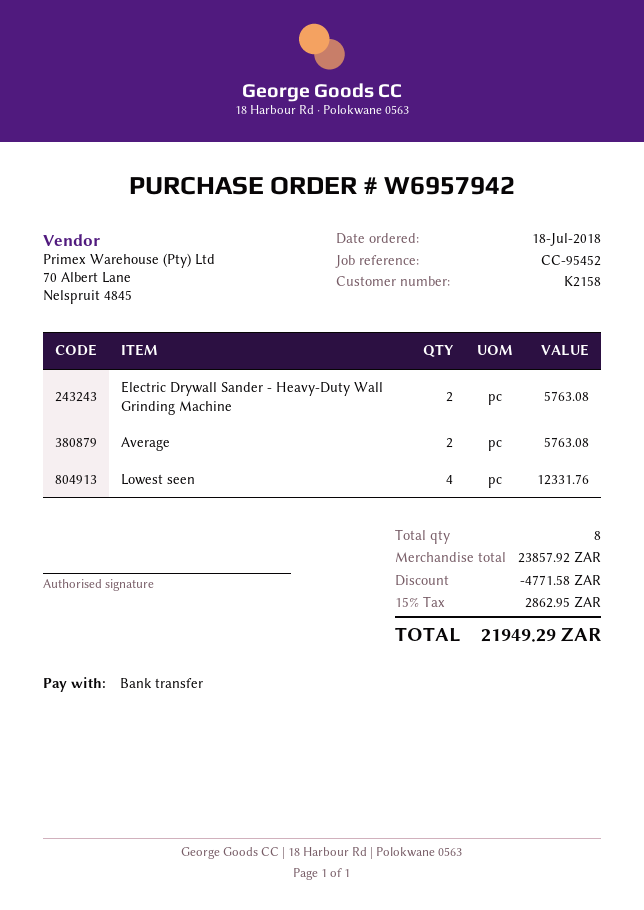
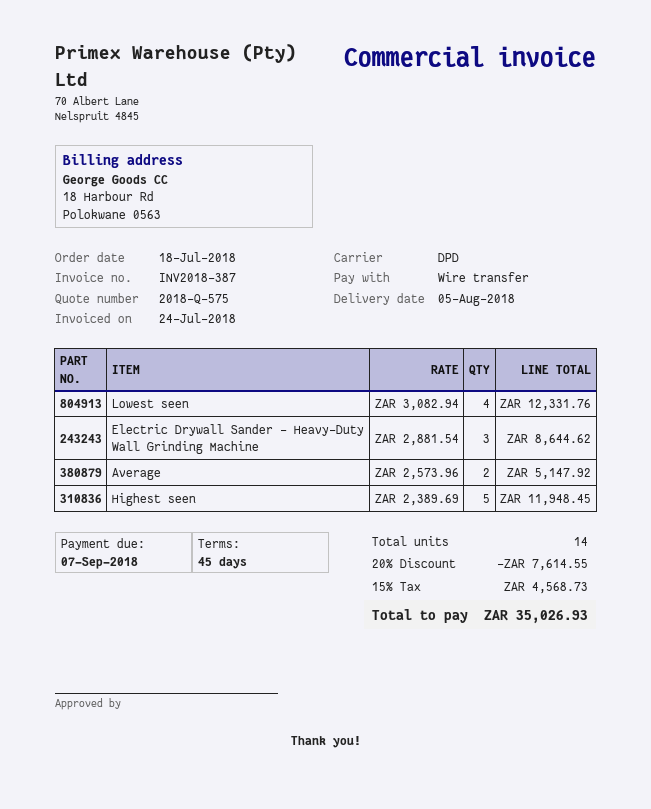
Electric Drywall Sander - Heavy-Duty Wall Grinding Machine: 2 for 5763.08 -> 3 for 8644.62
Average: 2 for 5763.08 -> 2 for 5147.92
Highest seen: none -> 5 for 11948.45
total quantity: 8 -> 14
discount: 4771.58 -> 7614.55
tax: 15% = 2862.95 -> 15% = 4568.73
total: 21949.29 -> 35026.93

